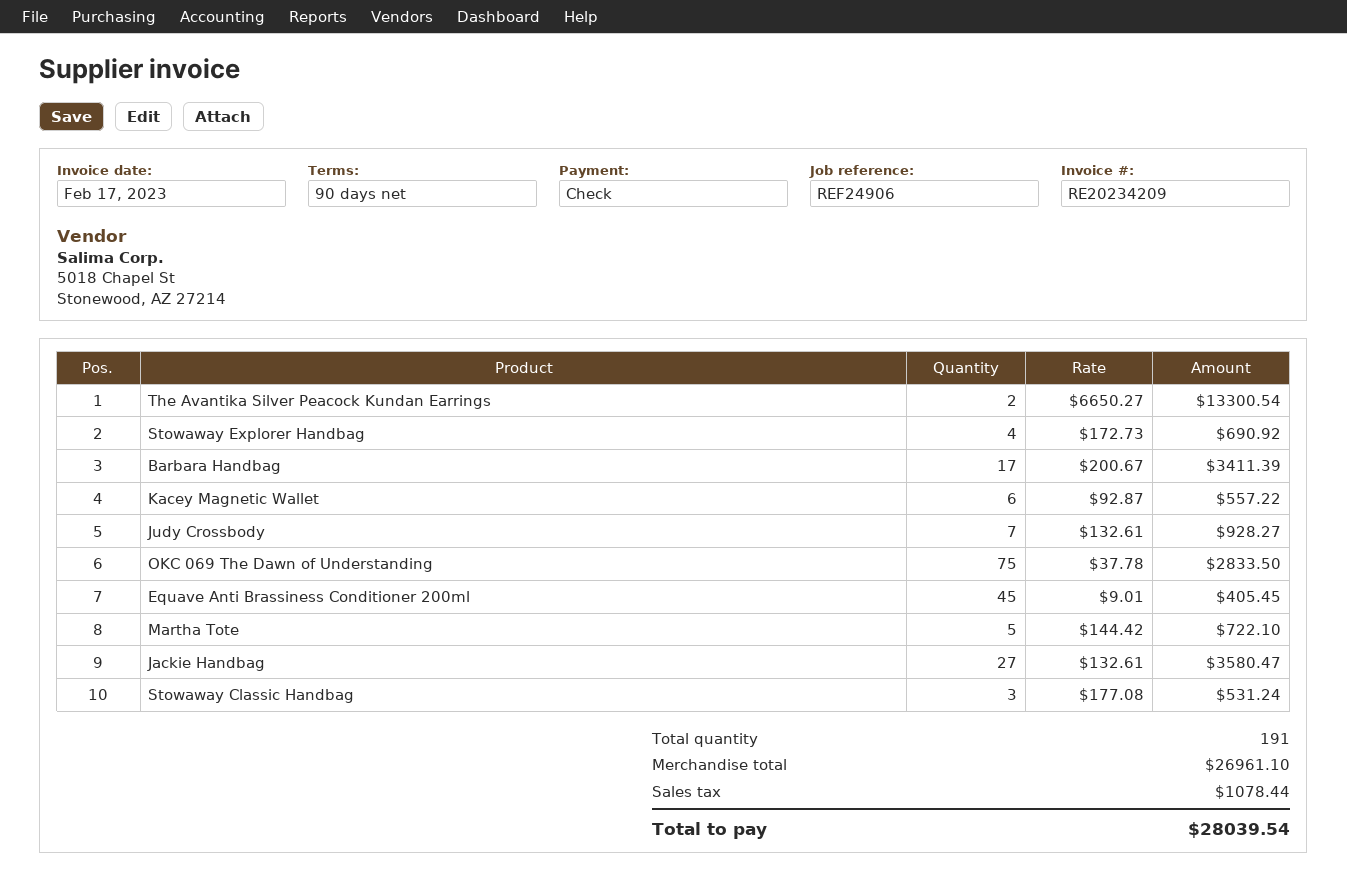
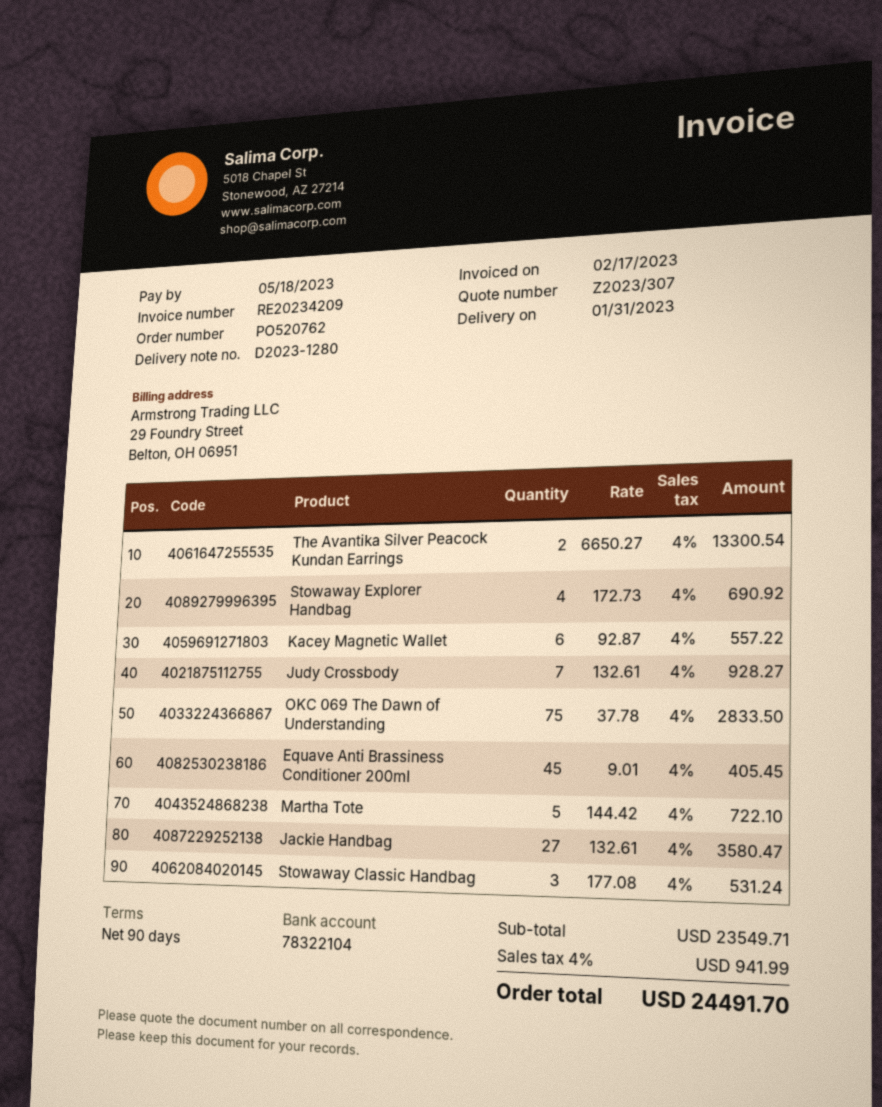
Barbara Handbag: 17 x 200.67 = 3411.39 -> none
subtotal: 26961.10 -> 23549.71
tax: 1078.44 -> 941.99
total: 28039.54 -> 24491.70

